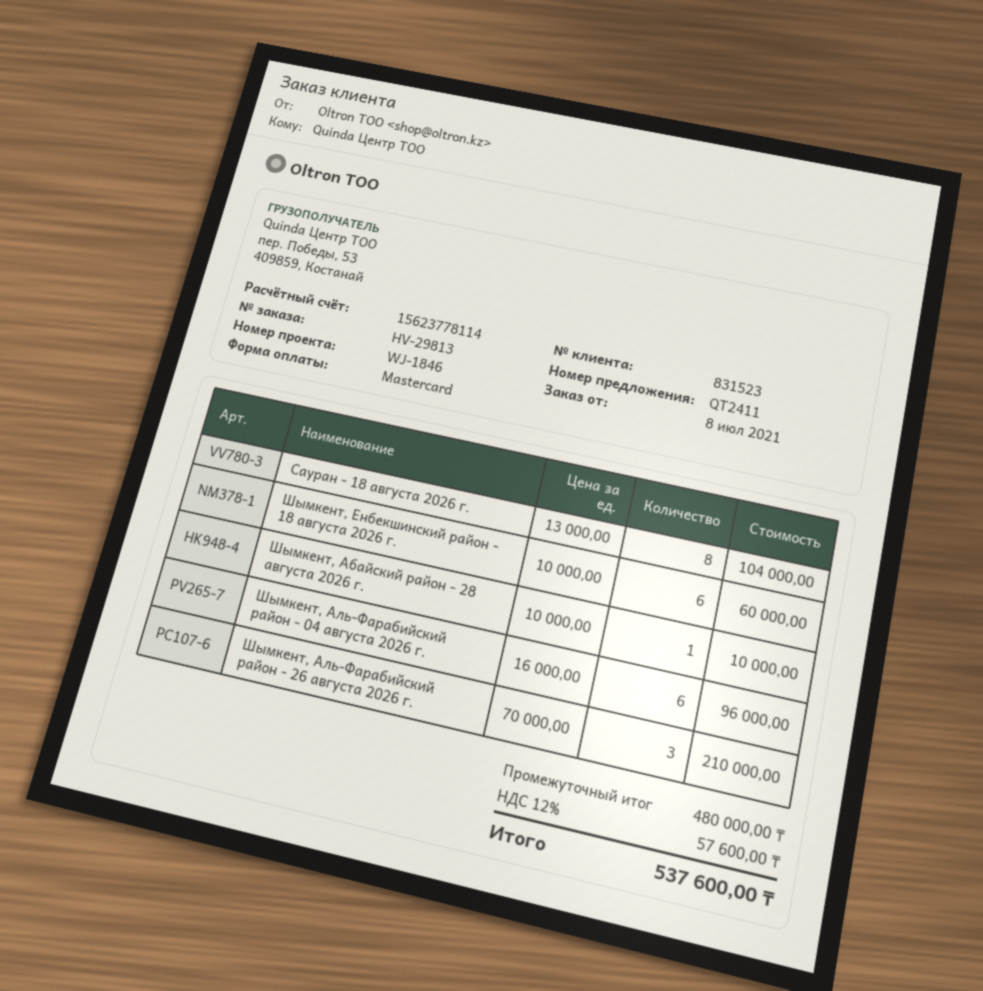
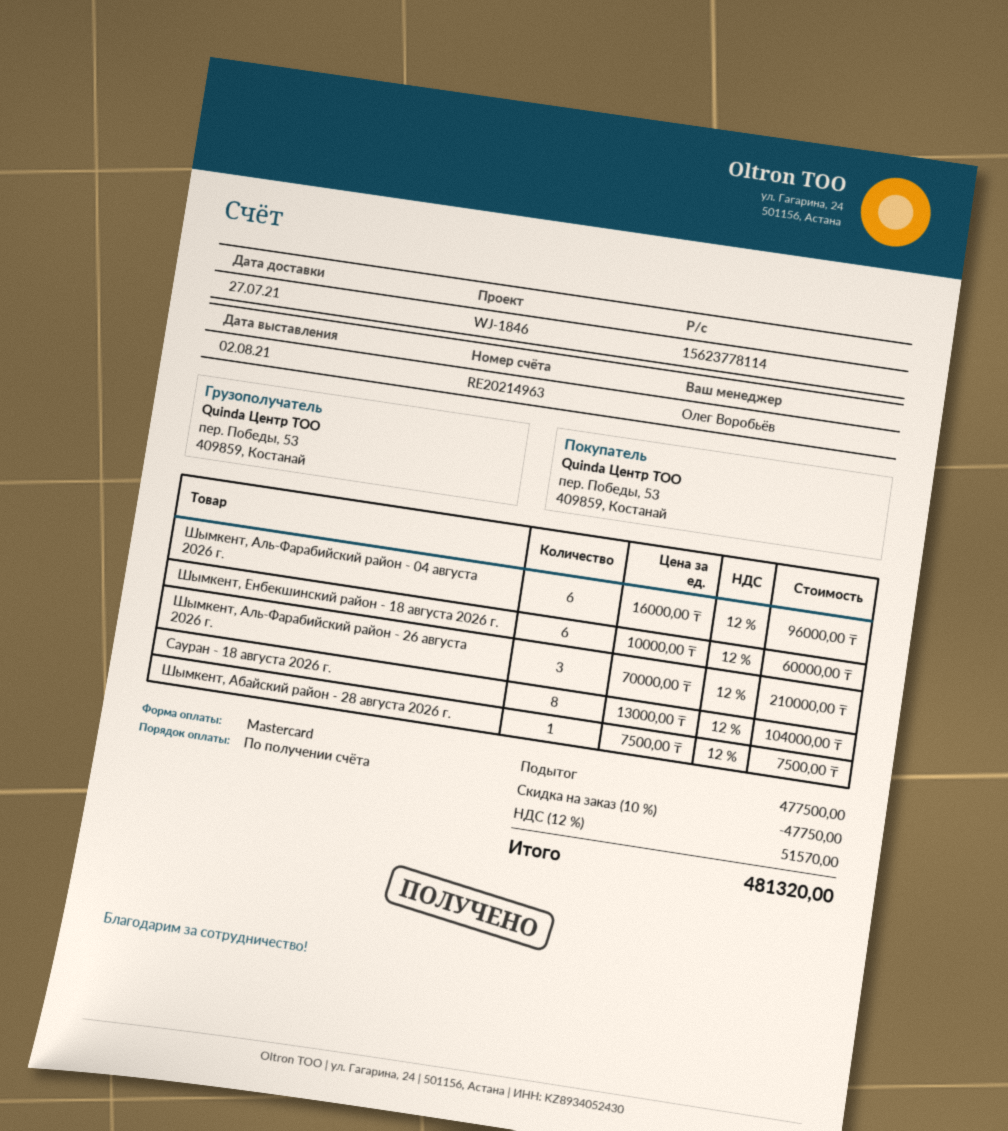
Шымкент, Абайский район - 28 августа 2026 г.: 1 x 10000.00 = 10000.00 -> 1 x 7500.00 = 7500.00
subtotal: 480000.00 -> 477500.00
discount: none -> 10% = 47750.00
tax: 12% = 57600.00 -> 12% = 51570.00
total: 537600.00 -> 481320.00

